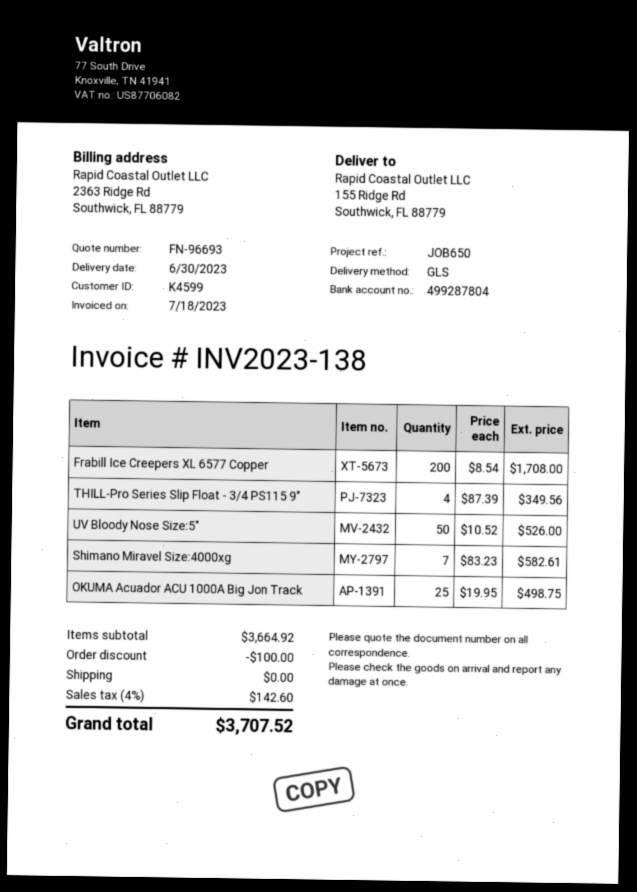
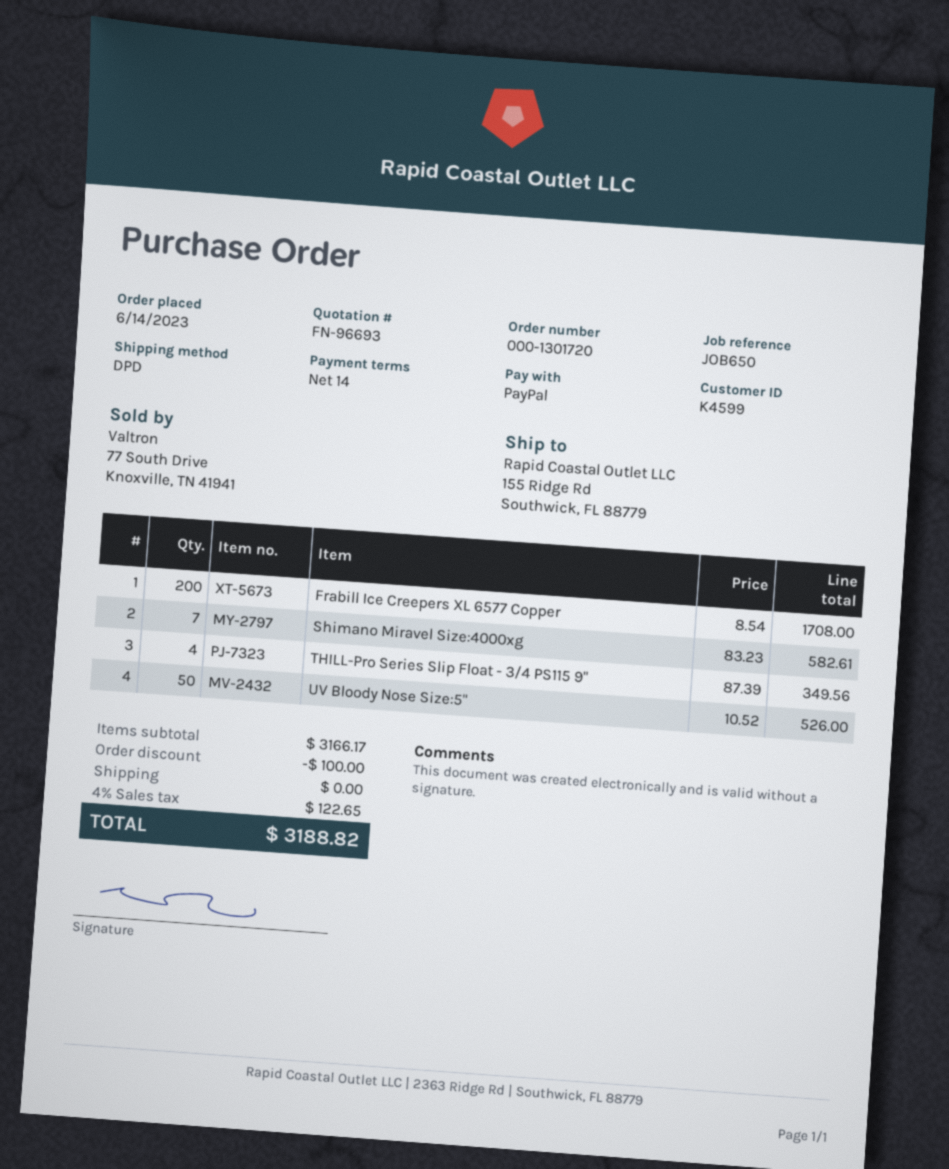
shipping method: GLS -> DPD
OKUMA Acuador ACU 1000A Big Jon Track: 25 x 19.95 = 498.75 -> none
subtotal: 3664.92 -> 3166.17
tax: 4% = 142.60 -> 4% = 122.65
total: 3707.52 -> 3188.82

